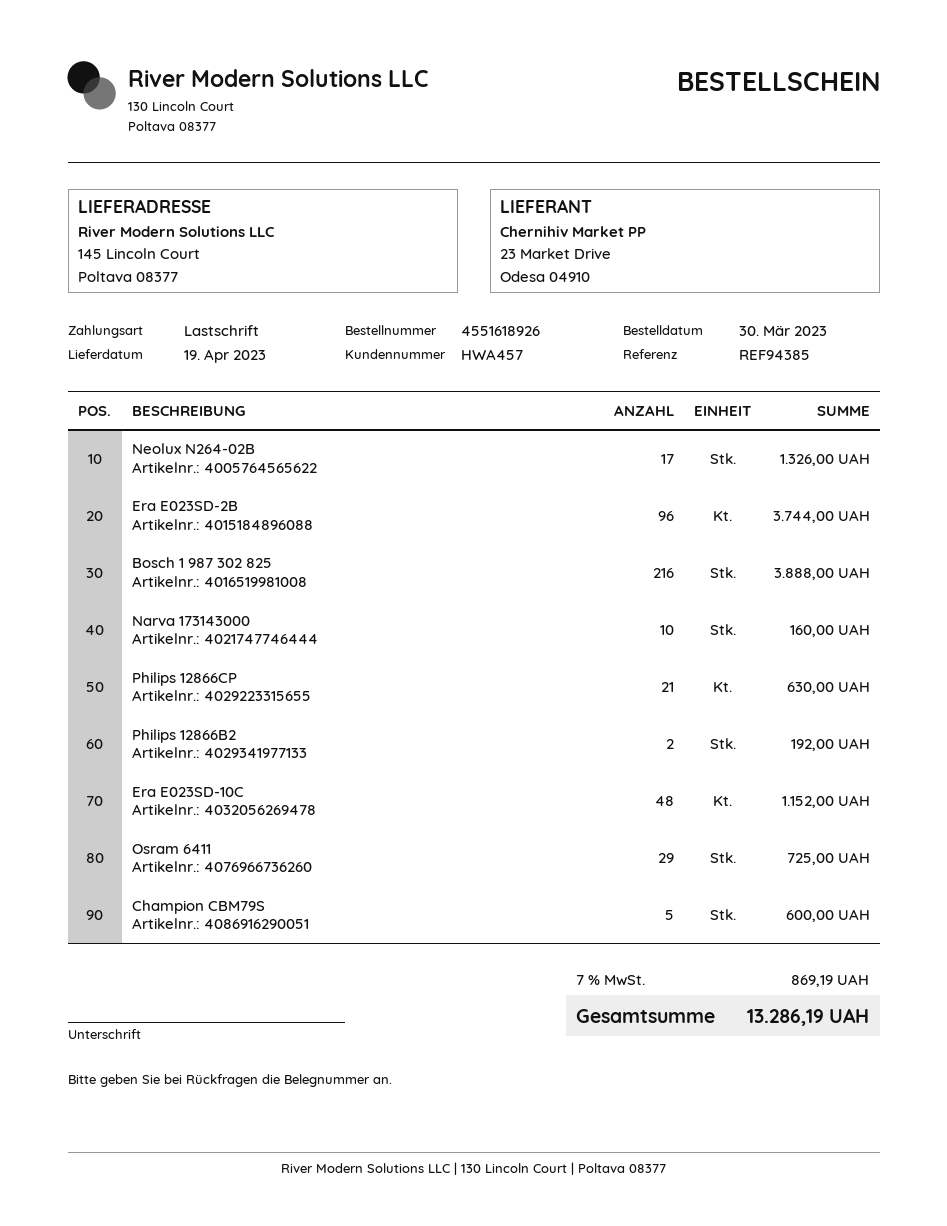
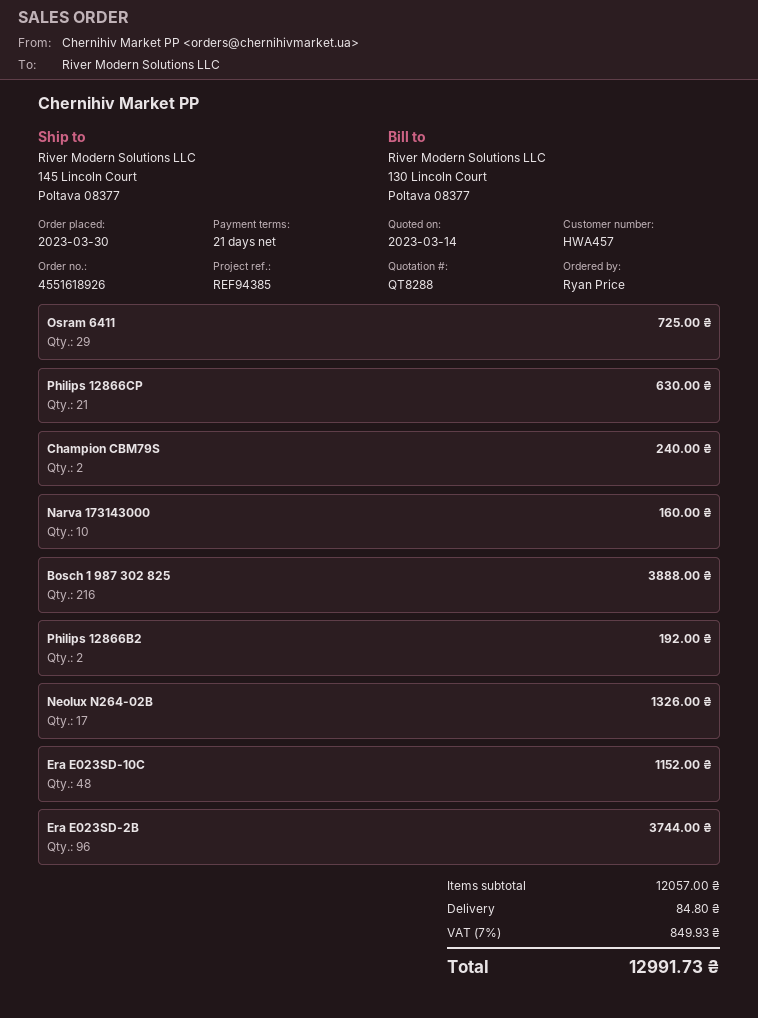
Champion CBM79S: 5 for 600.00 -> 2 for 240.00
shipping: none -> 84.80
tax: 7% = 869.19 -> 7% = 849.93
total: 13286.19 -> 12991.73

